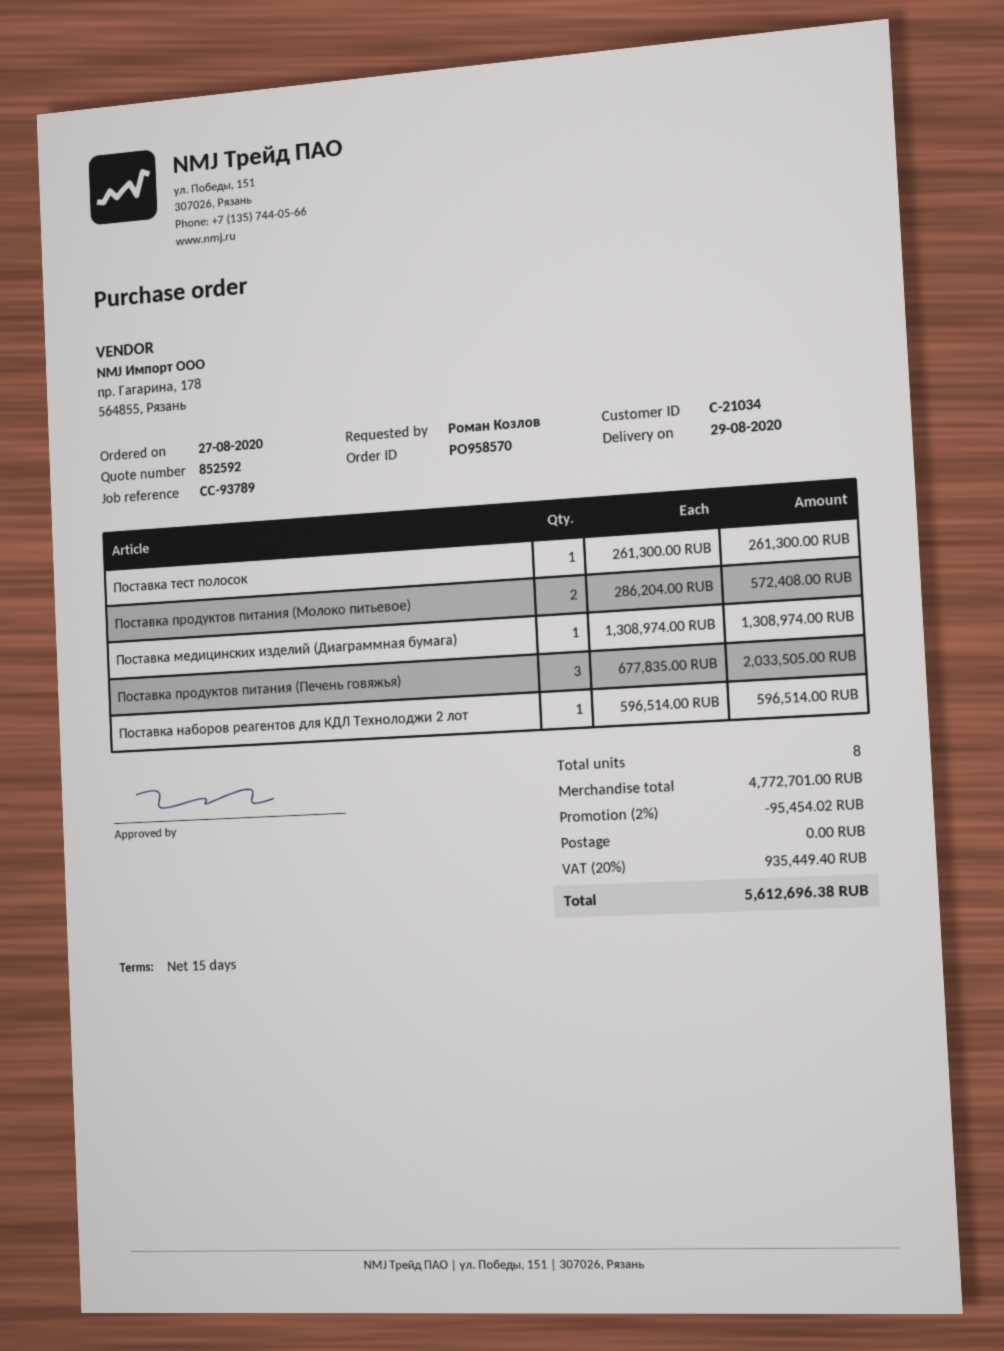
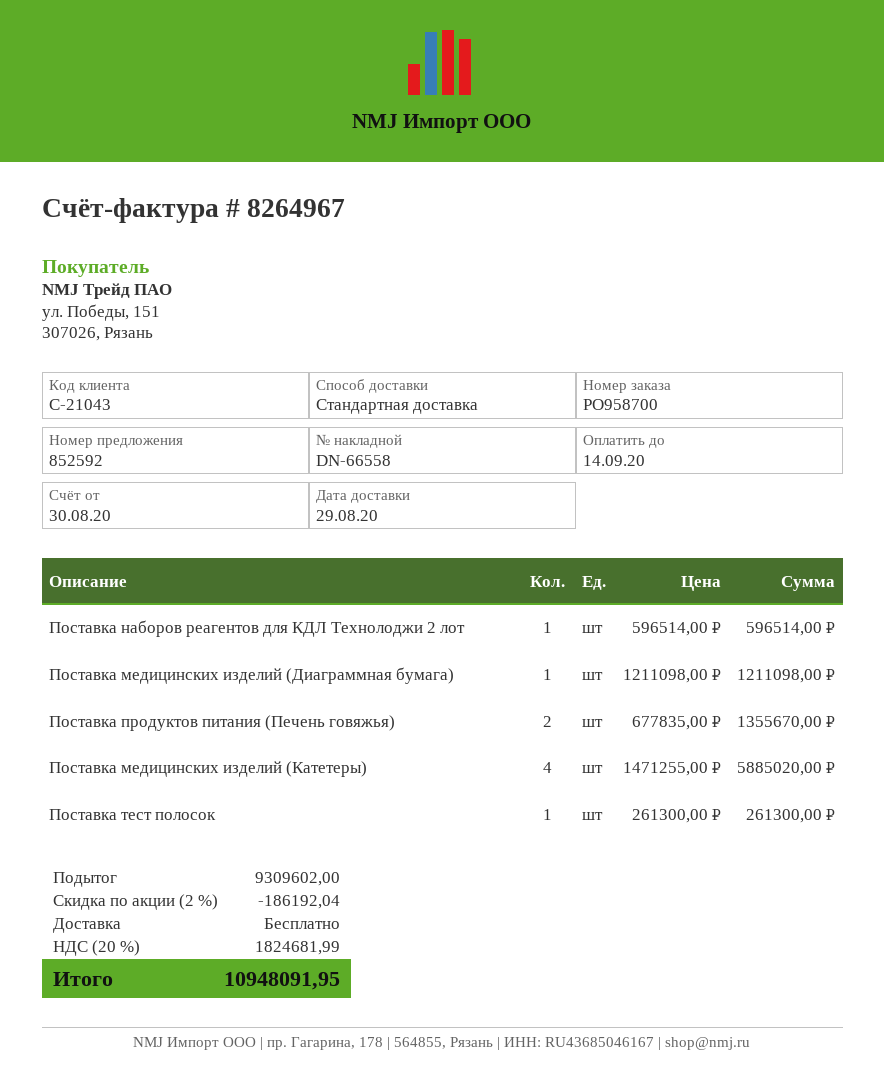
order number: PO958570 -> PO958700
customer number: C-21034 -> C-21043
Поставка продуктов питания (Молоко питьевое): 2 x 286204.00 = 572408.00 -> none
Поставка медицинских изделий (Диаграммная бумага): 1 x 1308974.00 = 1308974.00 -> 1 x 1211098.00 = 1211098.00
Поставка продуктов питания (Печень говяжья): 3 x 677835.00 = 2033505.00 -> 2 x 677835.00 = 1355670.00
Поставка медицинских изделий (Катетеры): none -> 4 x 1471255.00 = 5885020.00
subtotal: 4772701.00 -> 9309602.00
discount: 2% = 95454.02 -> 2% = 186192.04
tax: 20% = 935449.40 -> 20% = 1824681.99
total: 5612696.38 -> 10948091.95

